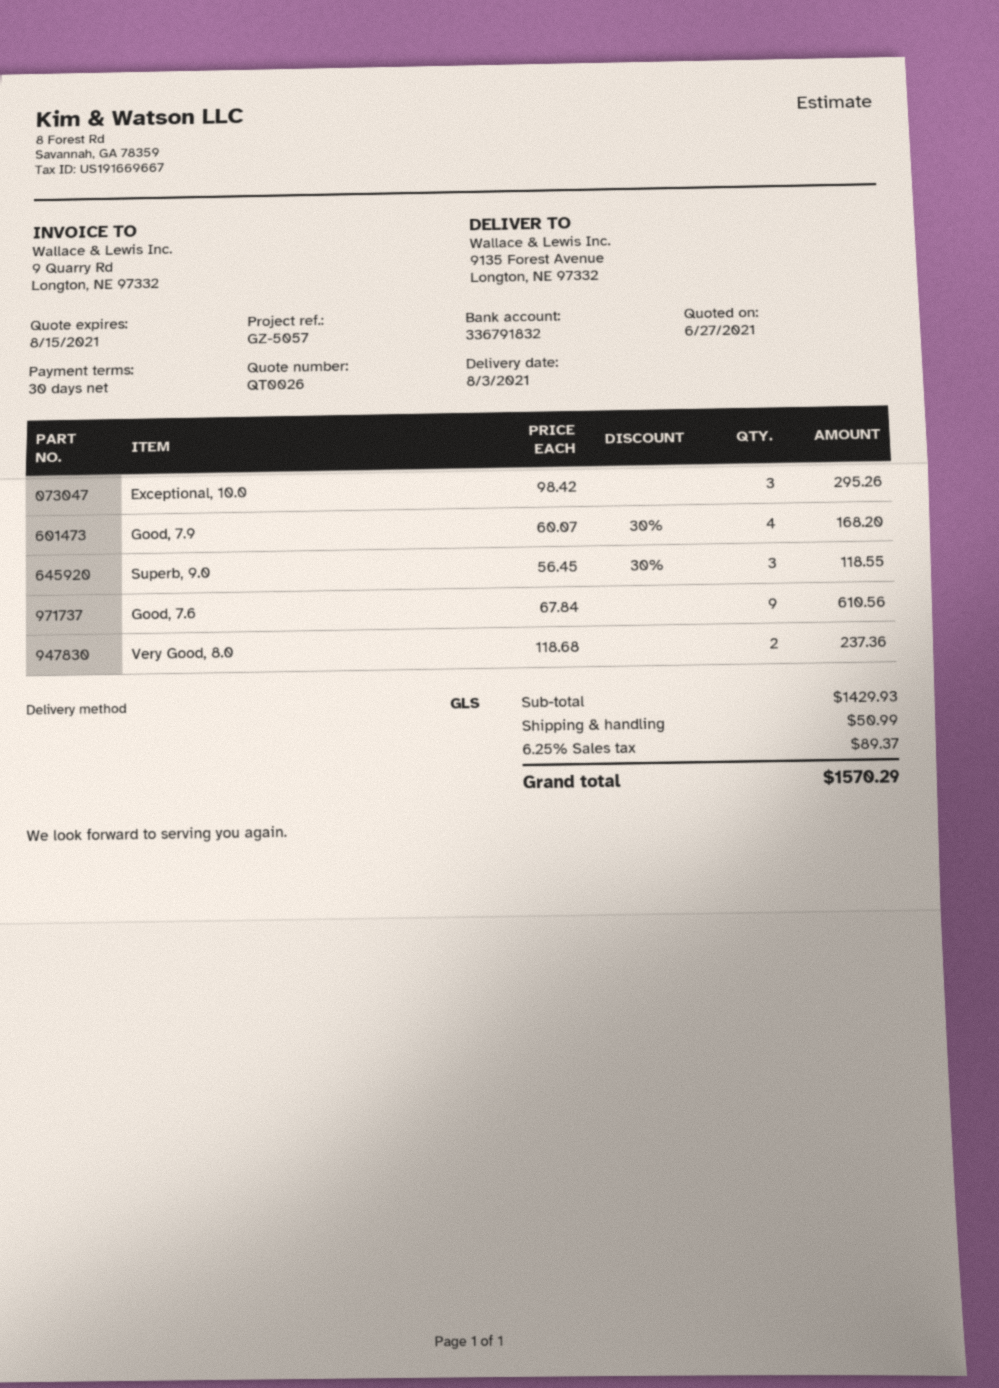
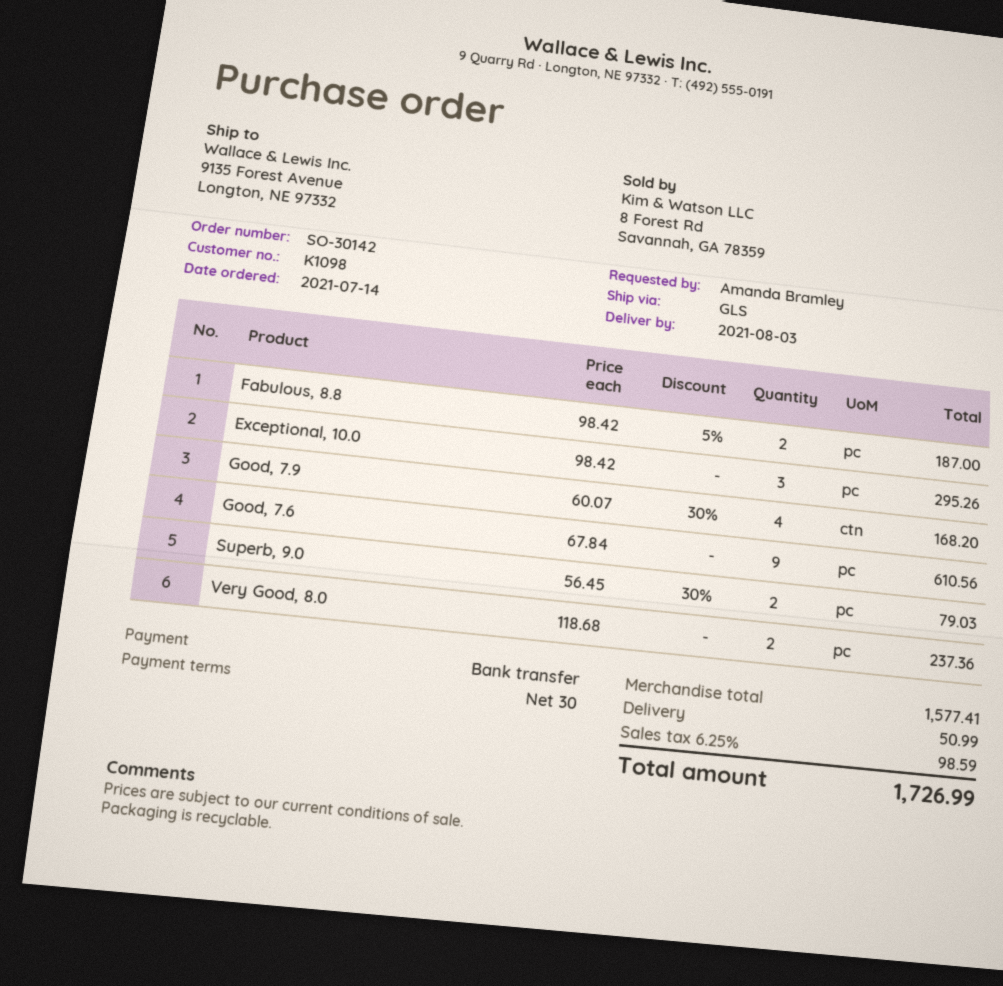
Superb, 9.0: 3 x 56.45 - 30% = 118.55 -> 2 x 56.45 - 30% = 79.03
Fabulous, 8.8: none -> 2 x 98.42 - 5% = 187.00
subtotal: 1429.93 -> 1577.41
tax: 6.25% = 89.37 -> 6.25% = 98.59
total: 1570.29 -> 1726.99

